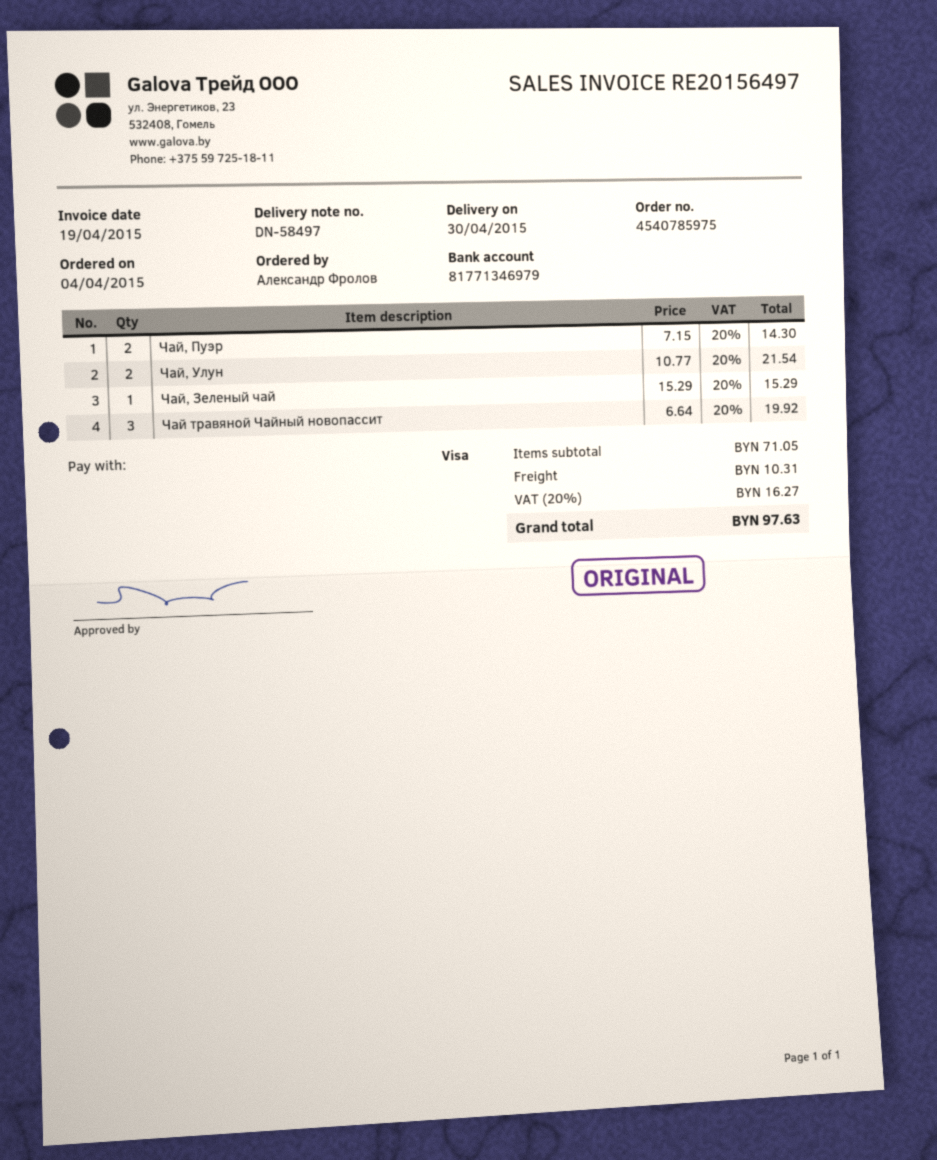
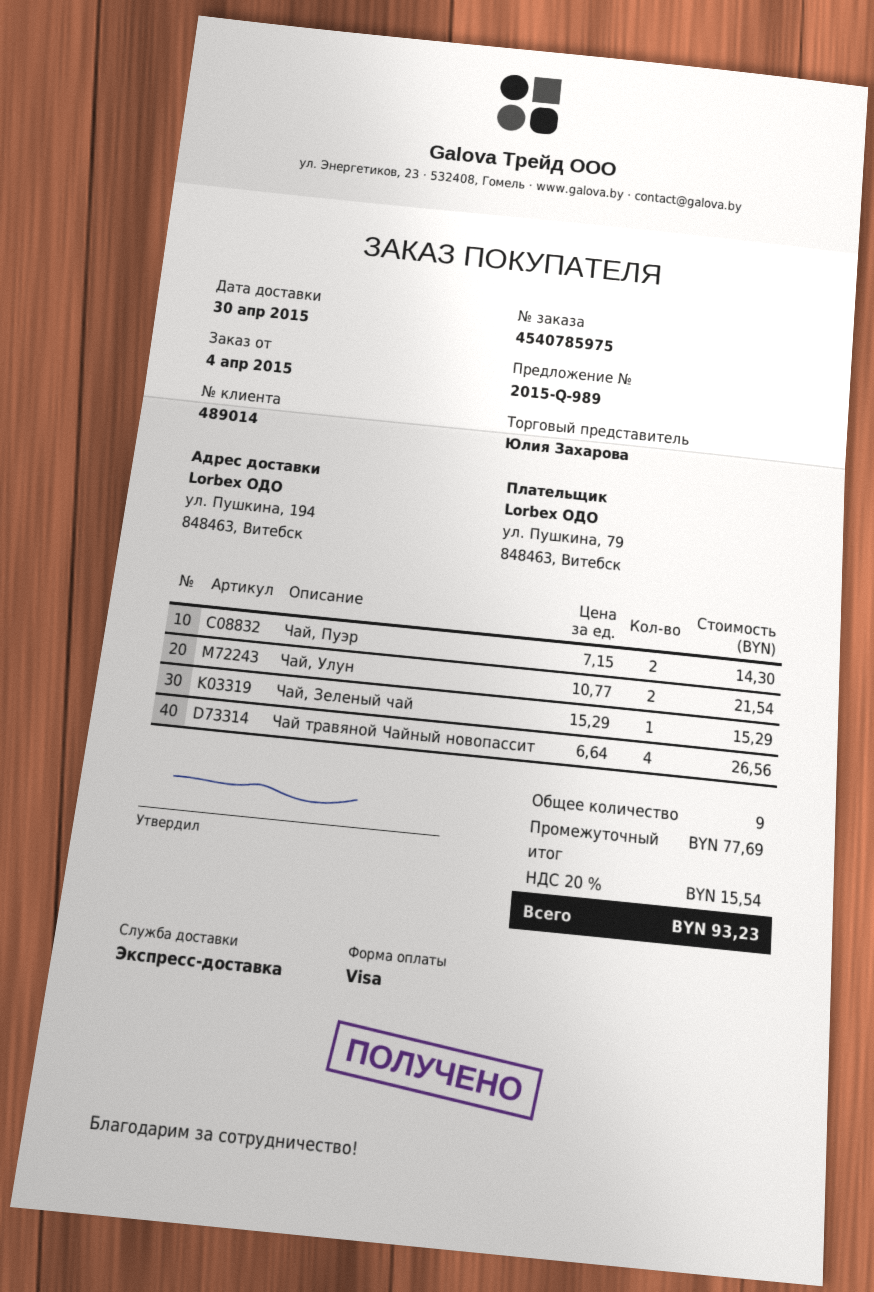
Чай травяной Чайный новопассит: 3 x 6.64 = 19.92 -> 4 x 6.64 = 26.56
subtotal: 71.05 -> 77.69
shipping: 10.31 -> none
tax: 20% = 16.27 -> 20% = 15.54
total: 97.63 -> 93.23

